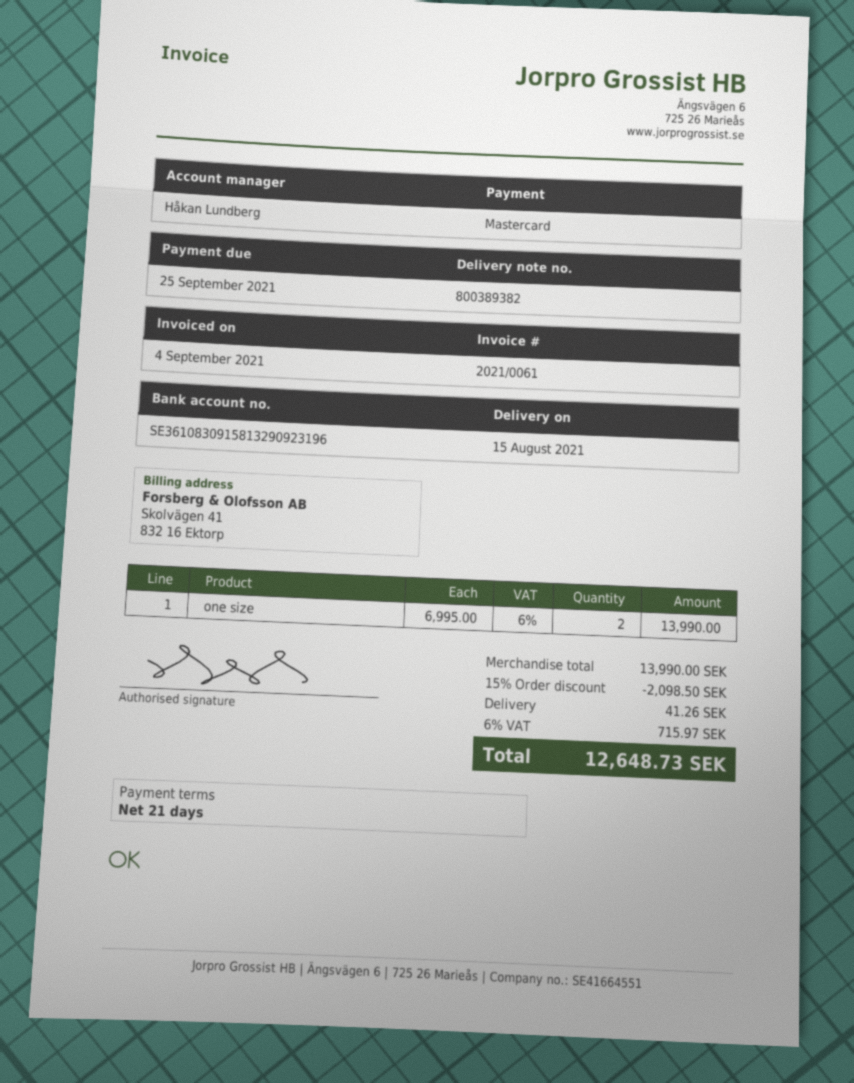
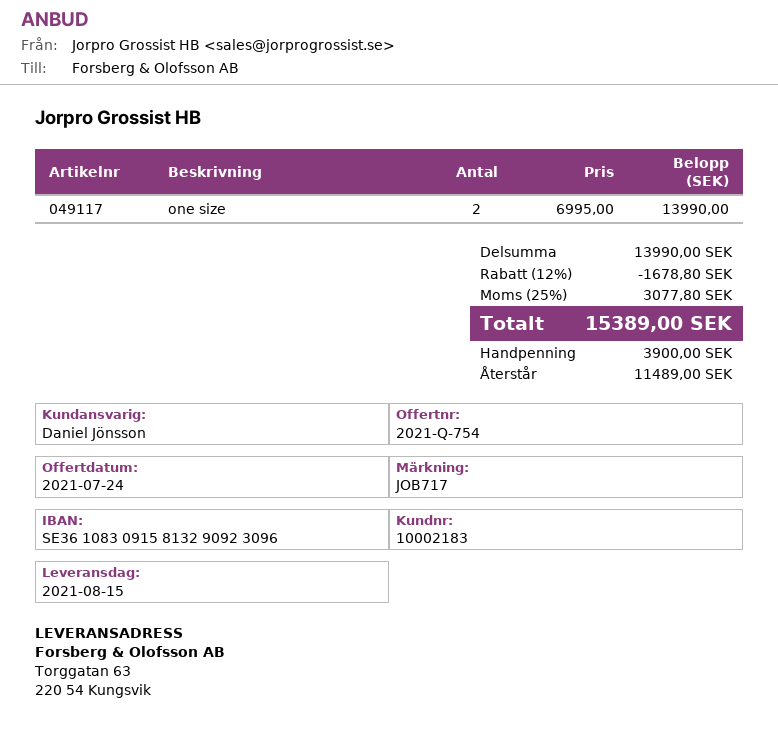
sales rep: Håkan Lundberg -> Daniel Jönsson
bank account: SE3610830915813290923196 -> SE3610830915813290923096
discount: 15% = 2098.50 -> 12% = 1678.80
shipping: 41.26 -> none
tax: 6% = 715.97 -> 25% = 3077.80
total: 12648.73 -> 15389.00

